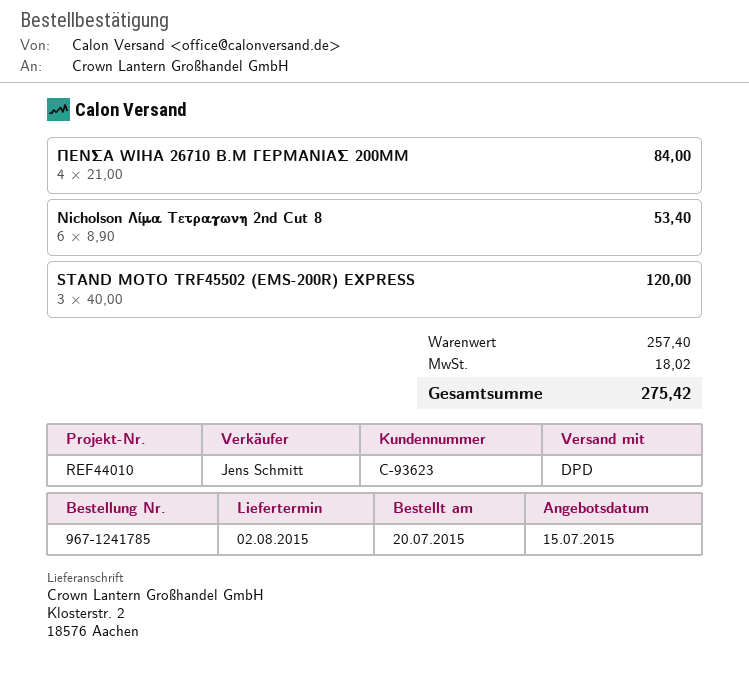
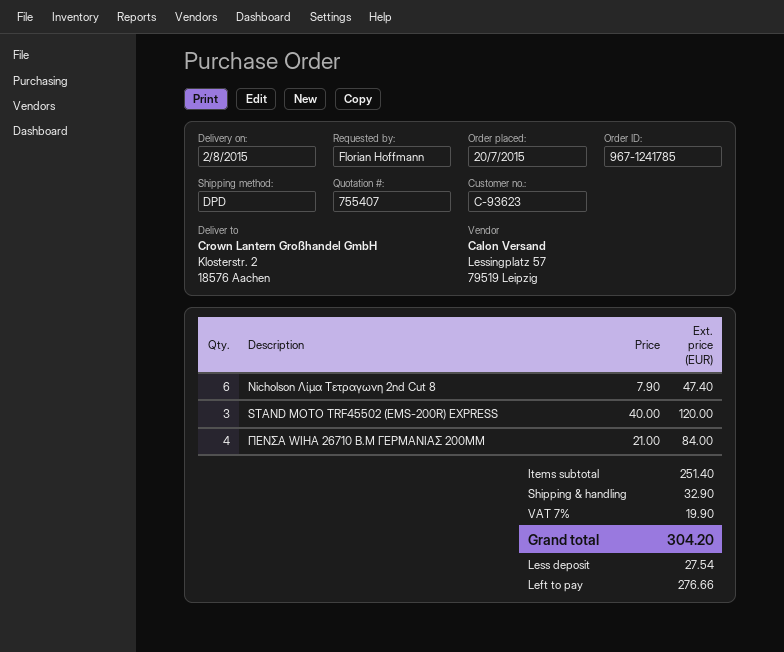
Nicholson Λίμα Τετραγωνη 2nd Cut 8: 6 x 8.90 = 53.40 -> 6 x 7.90 = 47.40
subtotal: 257.40 -> 251.40
shipping: none -> 32.90
tax: 18.02 -> 19.90
total: 275.42 -> 304.20

